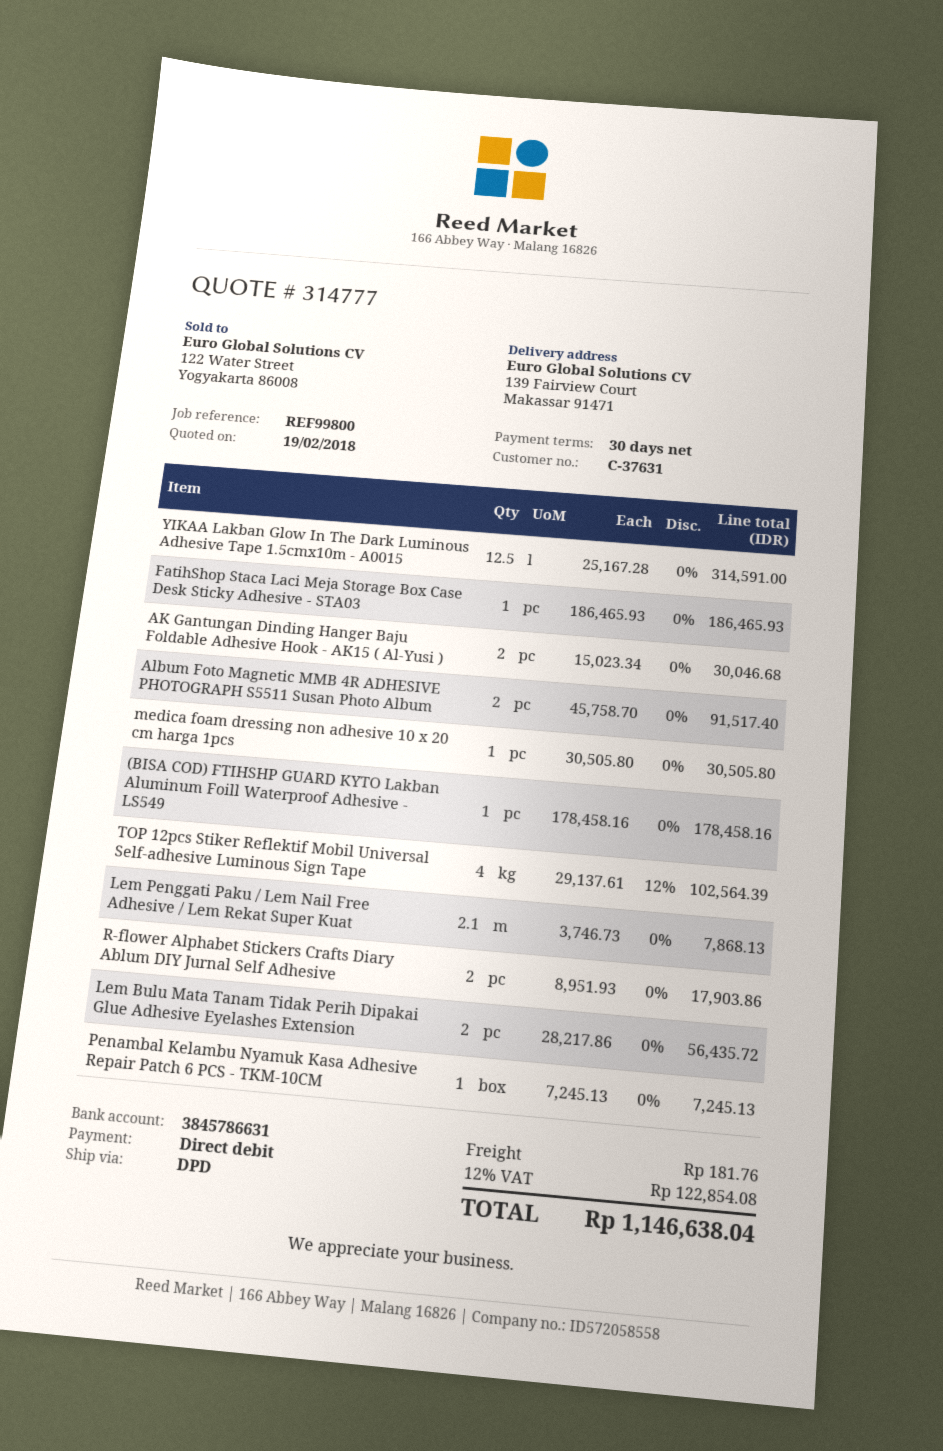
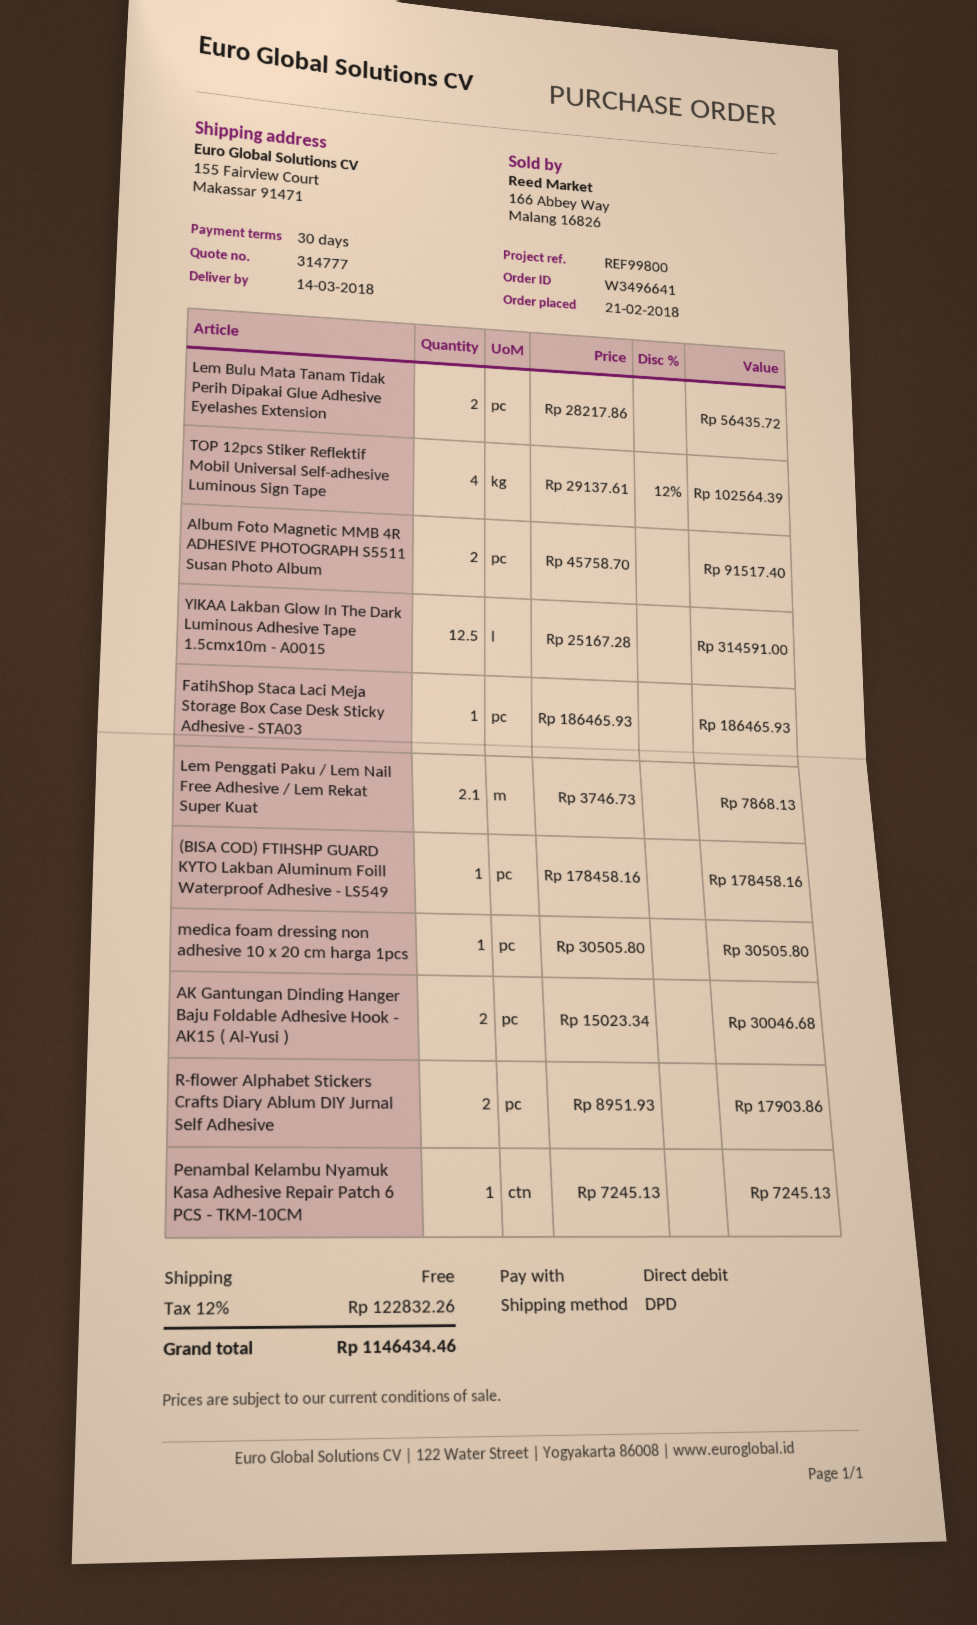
ship to: 139 Fairview Court, Makassar 91471 -> 155 Fairview Court, Makassar 91471
shipping: 181.76 -> 0.00
tax: 12% = 122854.08 -> 12% = 122832.26
total: 1146638.04 -> 1146434.46

